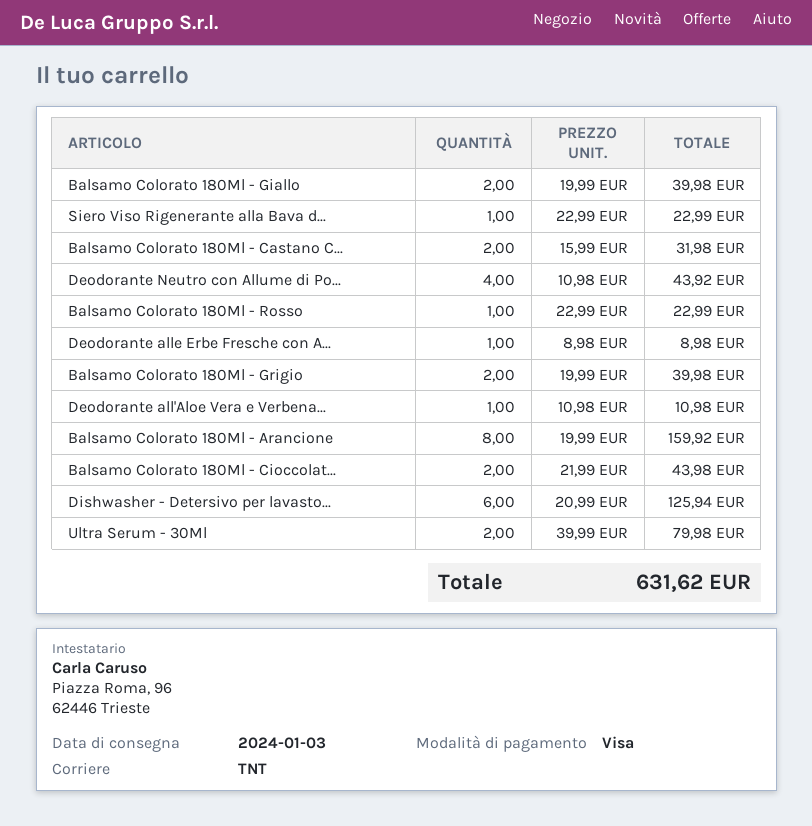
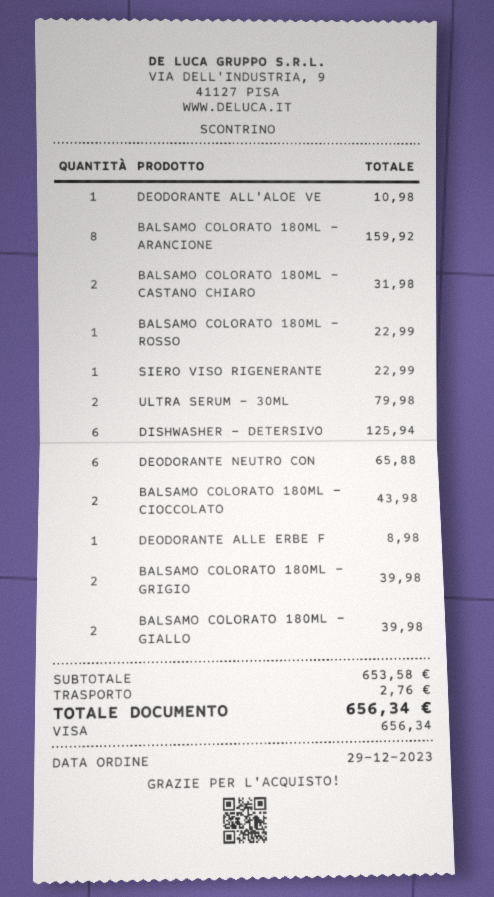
Deodorante Neutro con Allume di Po...: 4 for 43.92 -> 6 for 65.88
shipping: none -> 2.76
total: 631.62 -> 656.34

